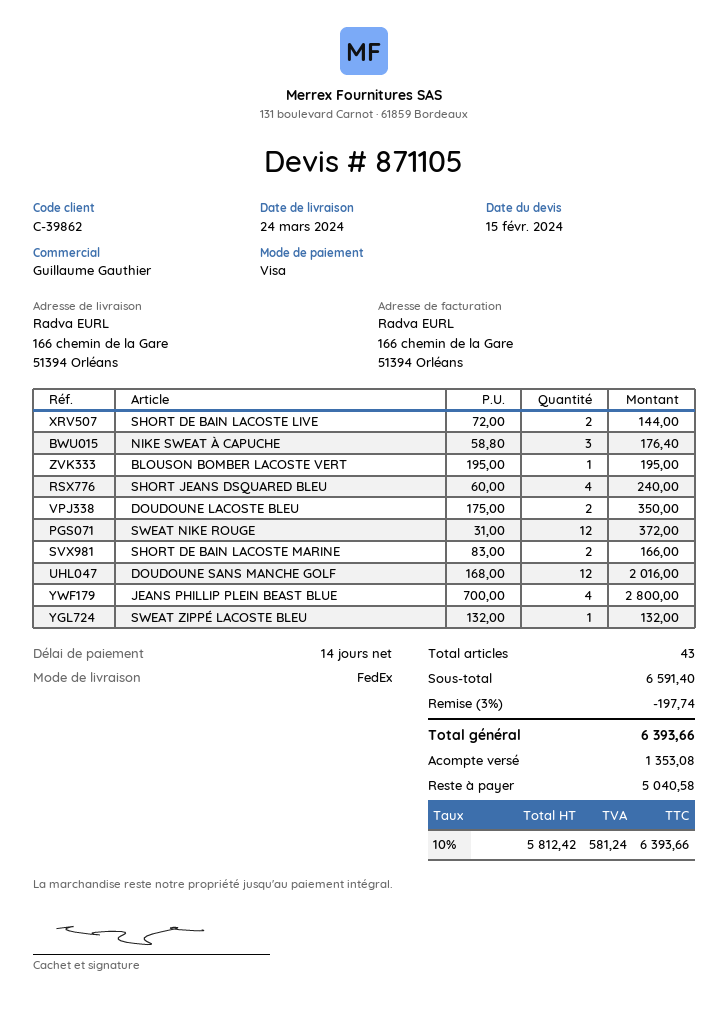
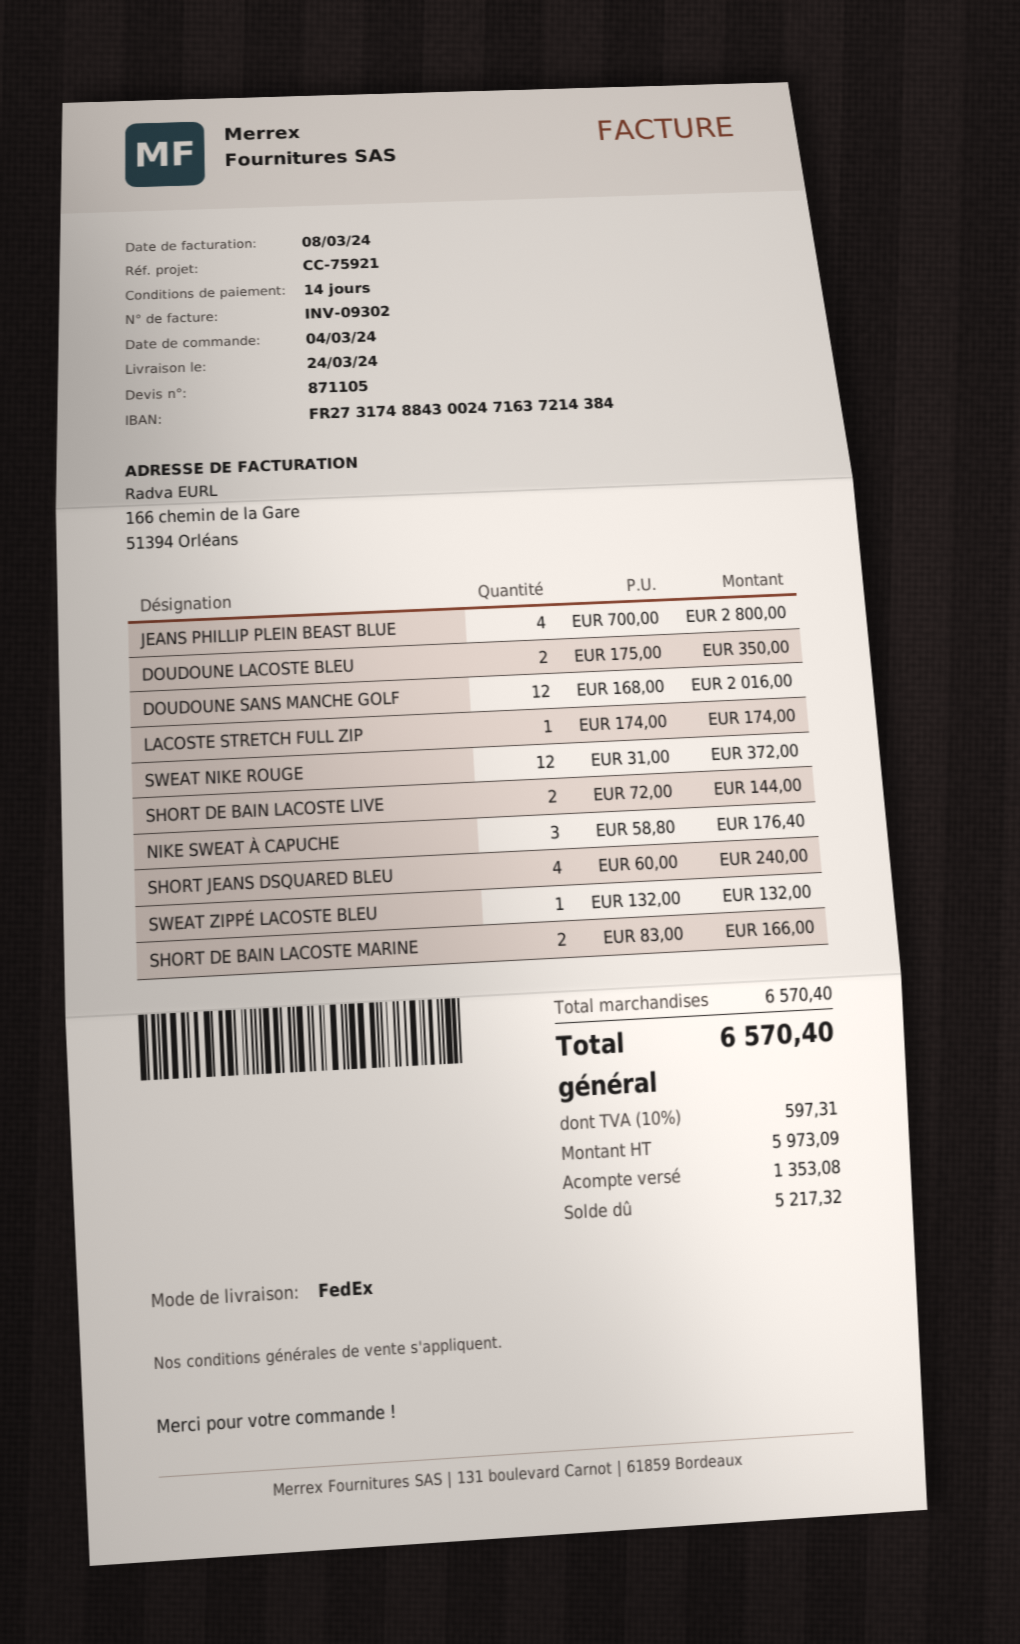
BLOUSON BOMBER LACOSTE VERT: 1 x 195.00 = 195.00 -> none
LACOSTE STRETCH FULL ZIP: none -> 1 x 174.00 = 174.00
subtotal: 6591.40 -> 6570.40
discount: 3% = 197.74 -> none
net: 5812.42 -> 5973.09
tax: 10% = 581.24 -> 10% = 597.31
total: 6393.66 -> 6570.40
balance: 5040.58 -> 5217.32

